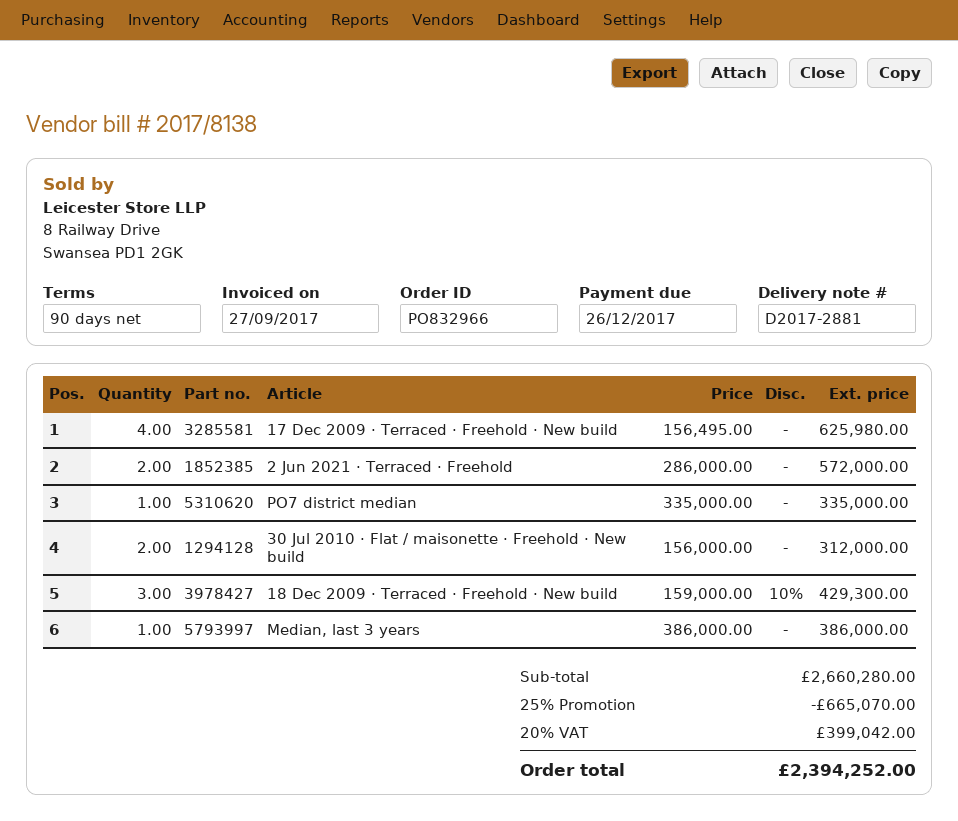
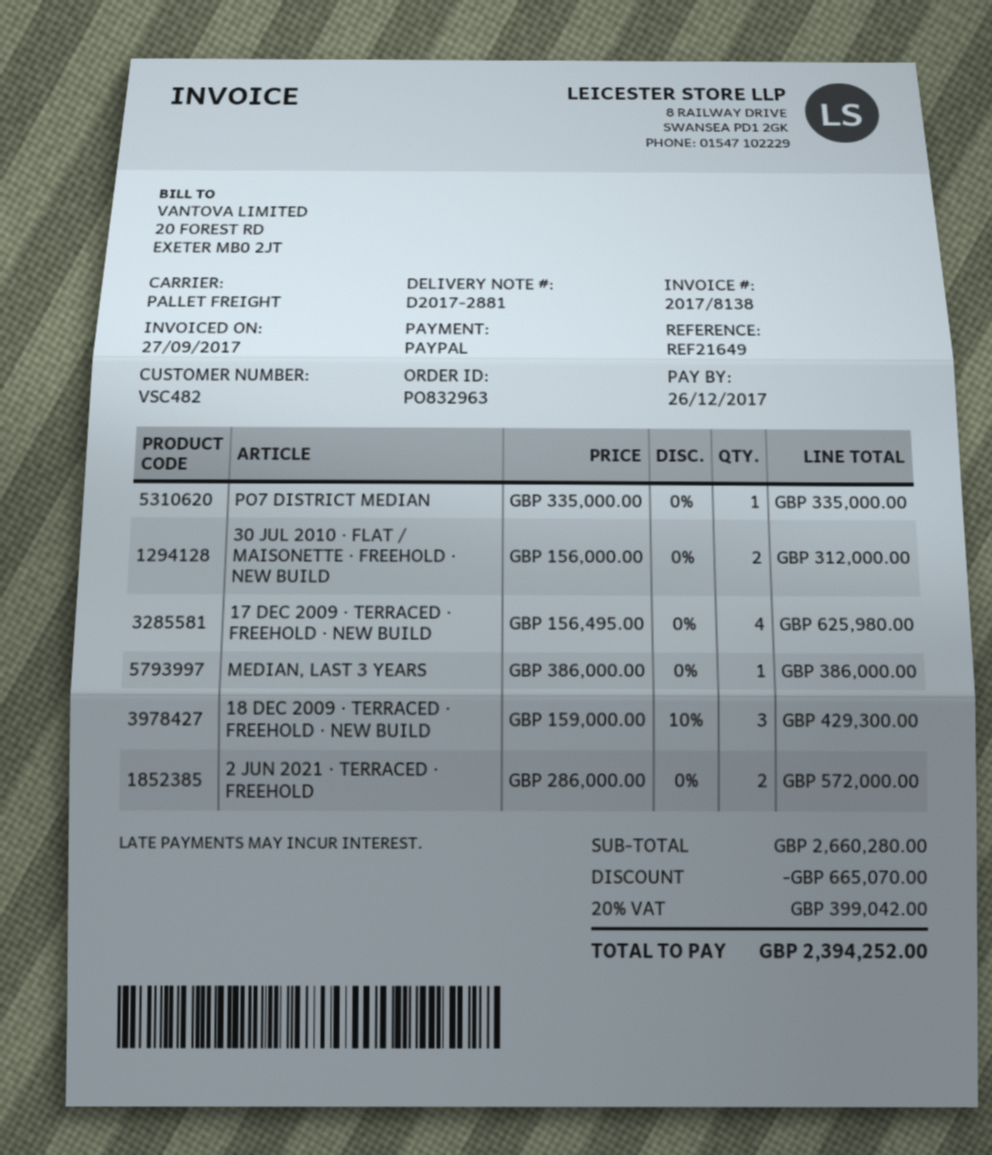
order number: PO832966 -> PO832963

